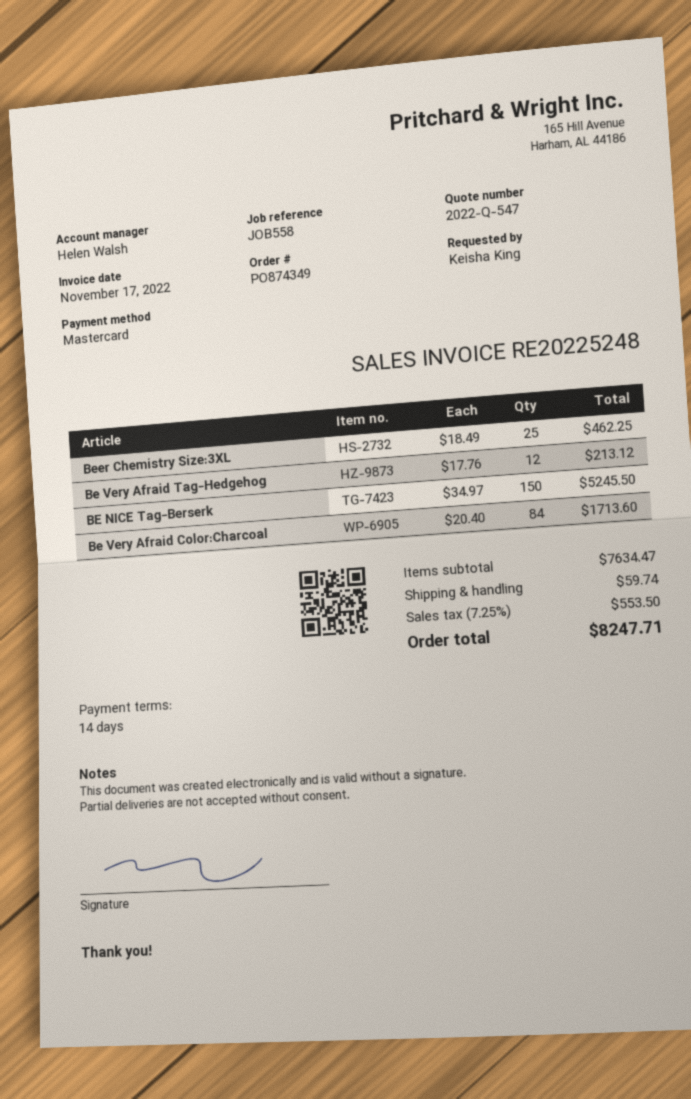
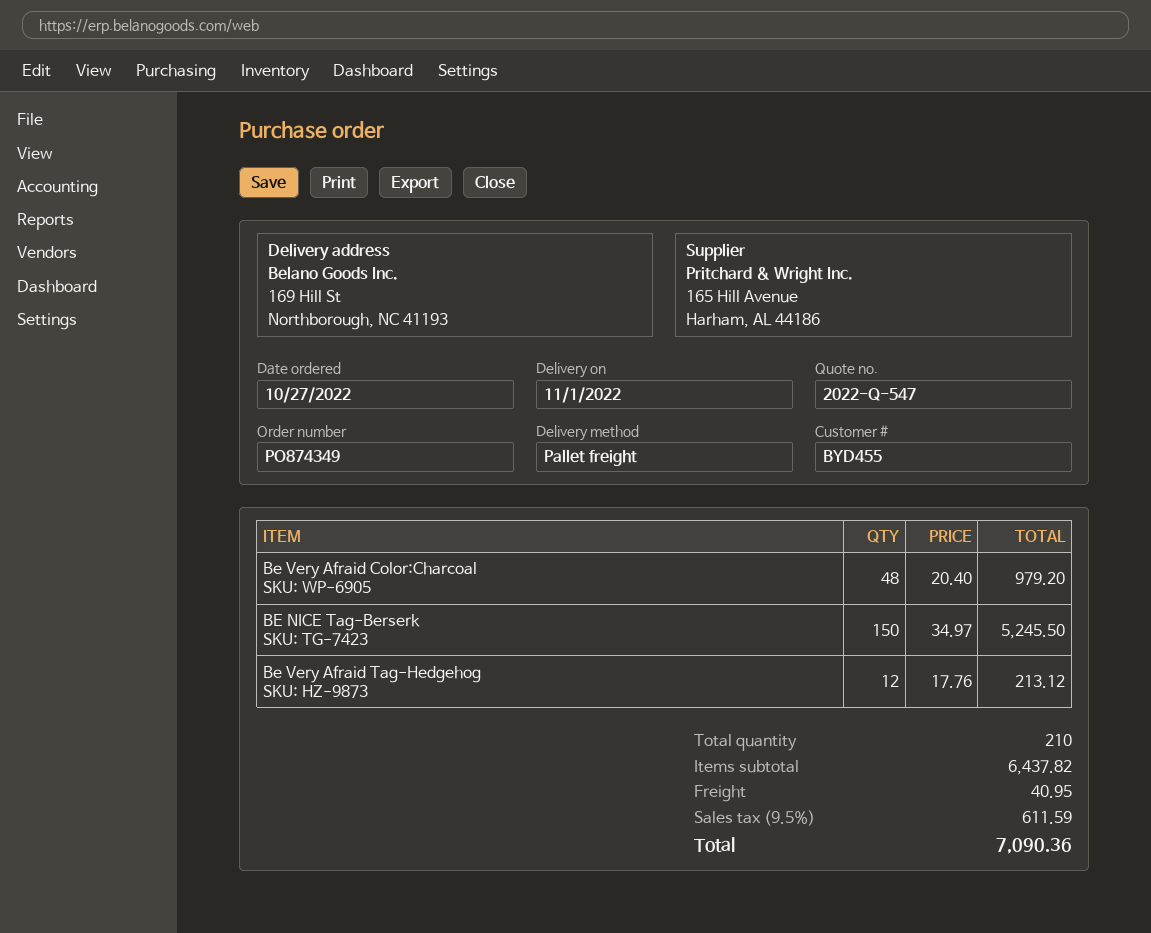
Beer Chemistry Size:3XL: 25 x 18.49 = 462.25 -> none
Be Very Afraid Color:Charcoal: 84 x 20.40 = 1713.60 -> 48 x 20.40 = 979.20
subtotal: 7634.47 -> 6437.82
shipping: 59.74 -> 40.95
tax: 7.25% = 553.50 -> 9.5% = 611.59
total: 8247.71 -> 7090.36

